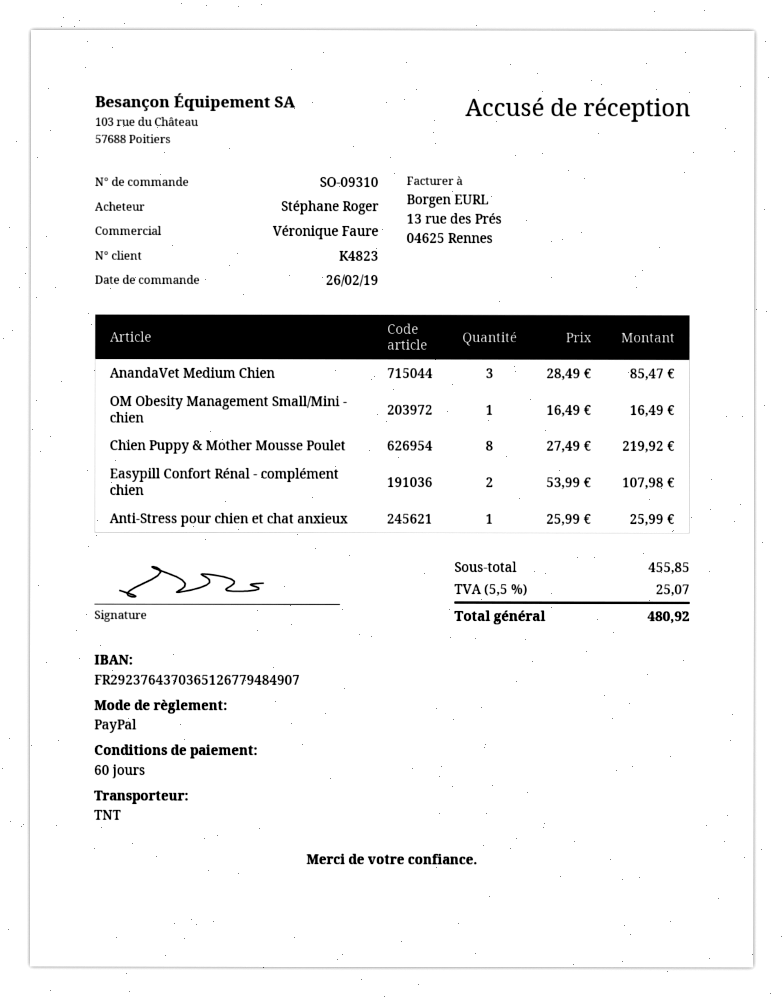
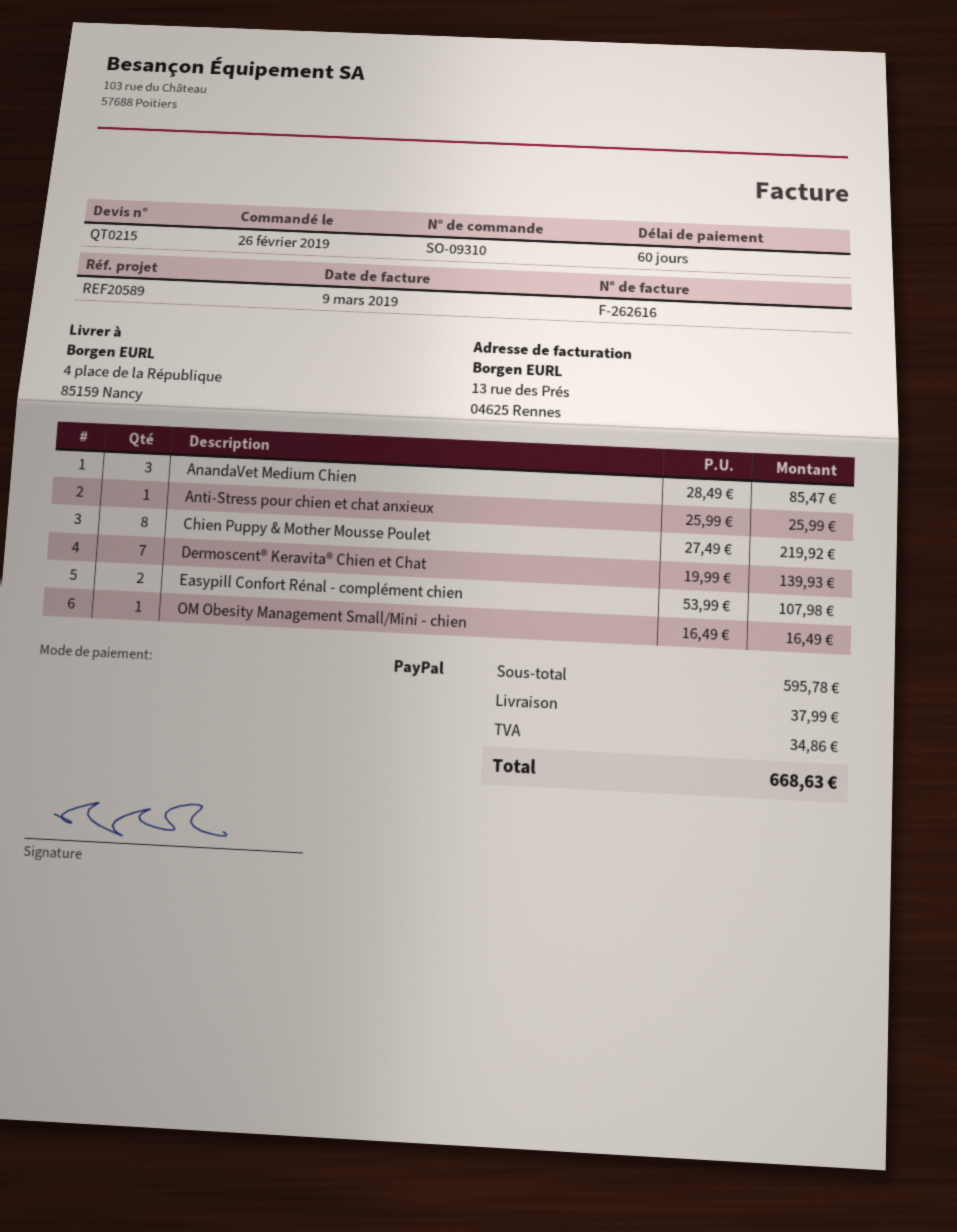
Dermoscent® Keravita® Chien et Chat: none -> 7 x 19.99 = 139.93
subtotal: 455.85 -> 595.78
shipping: none -> 37.99
tax: 25.07 -> 34.86
total: 480.92 -> 668.63

